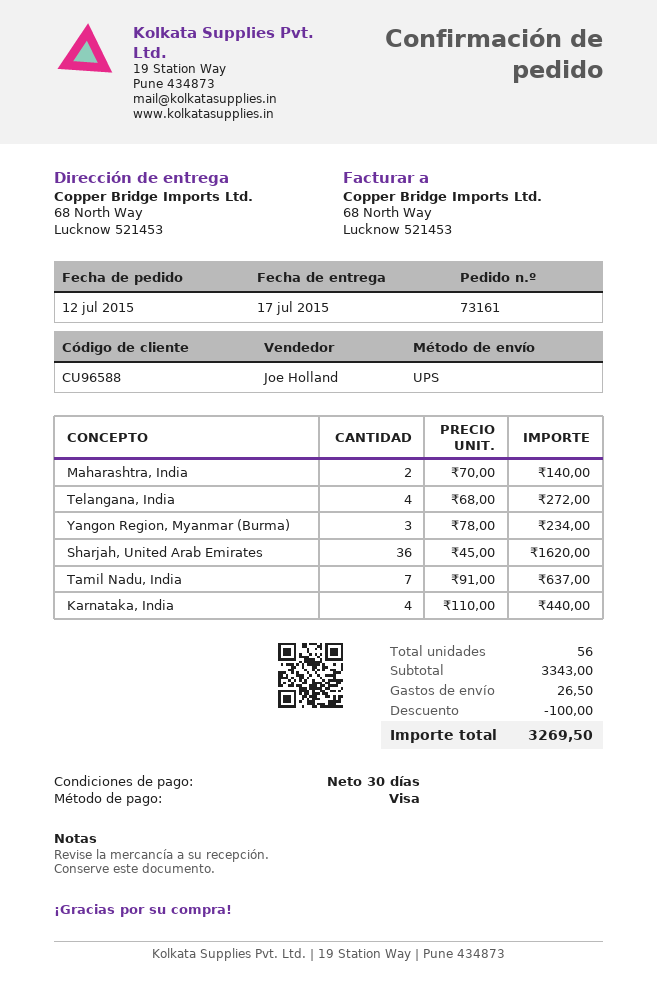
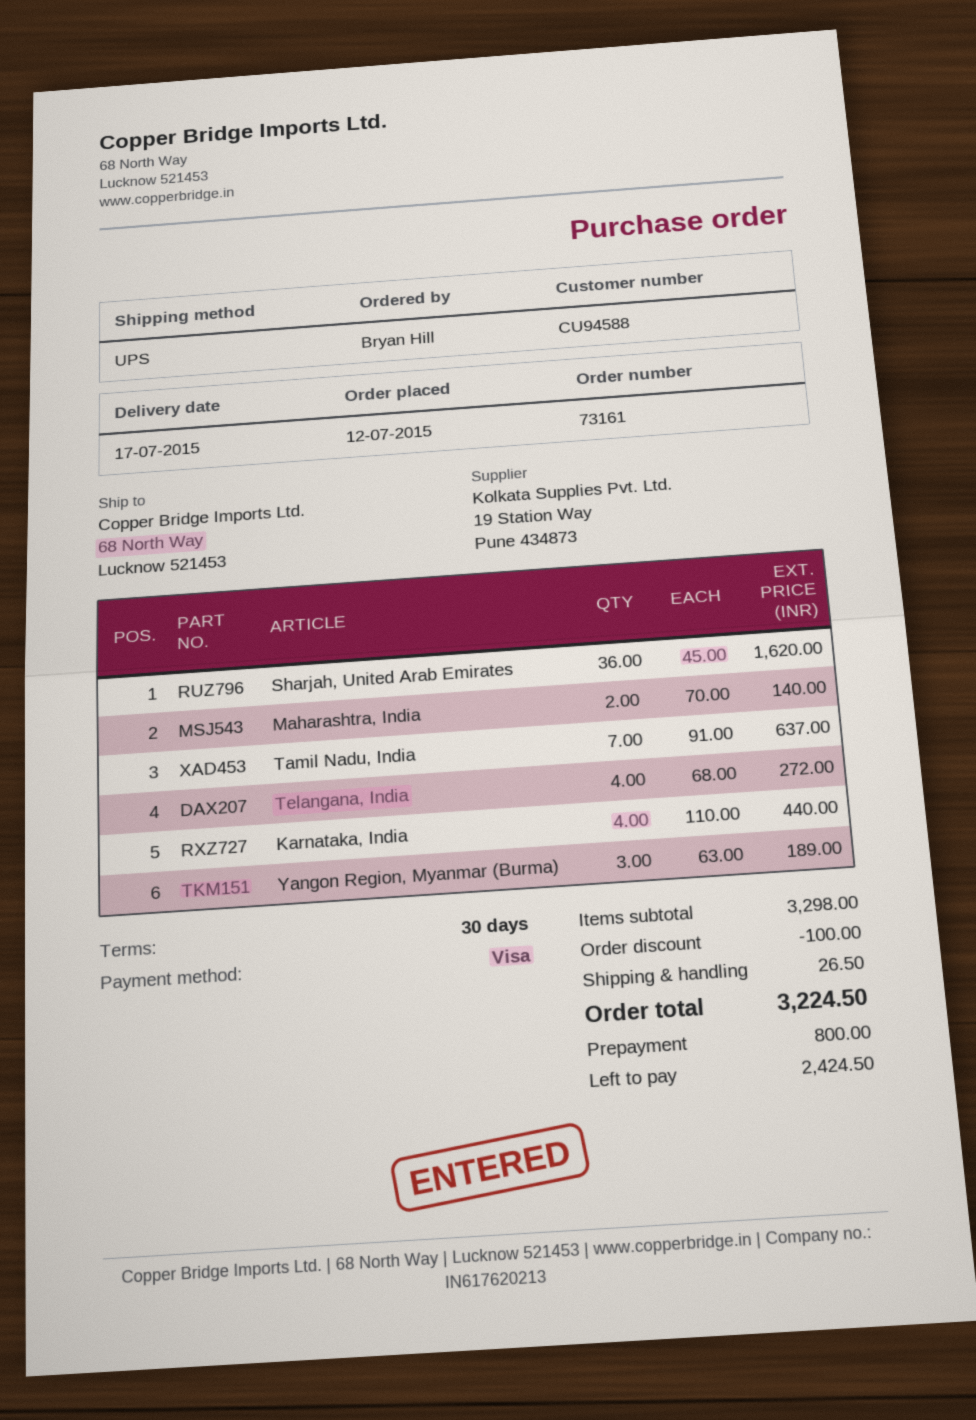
customer number: CU96588 -> CU94588
Yangon Region, Myanmar (Burma): 3 x 78.00 = 234.00 -> 3 x 63.00 = 189.00
subtotal: 3343.00 -> 3298.00
total: 3269.50 -> 3224.50

